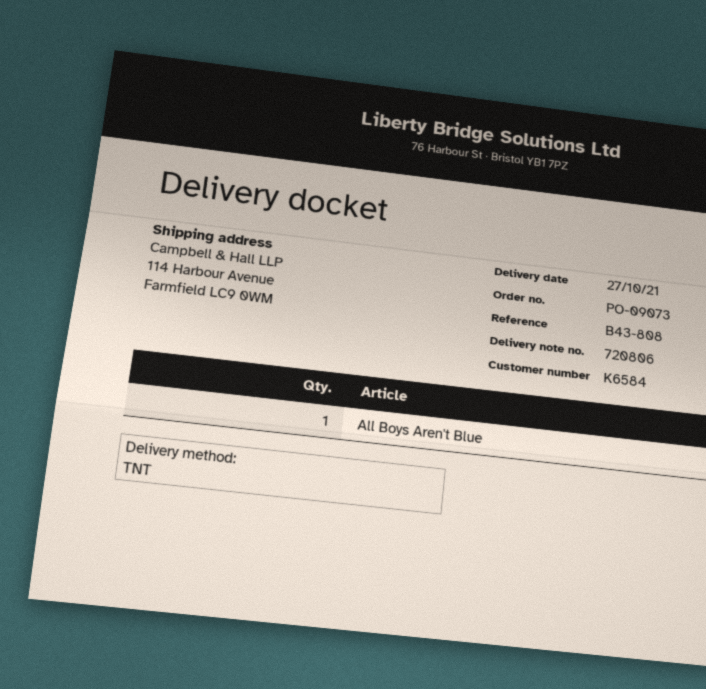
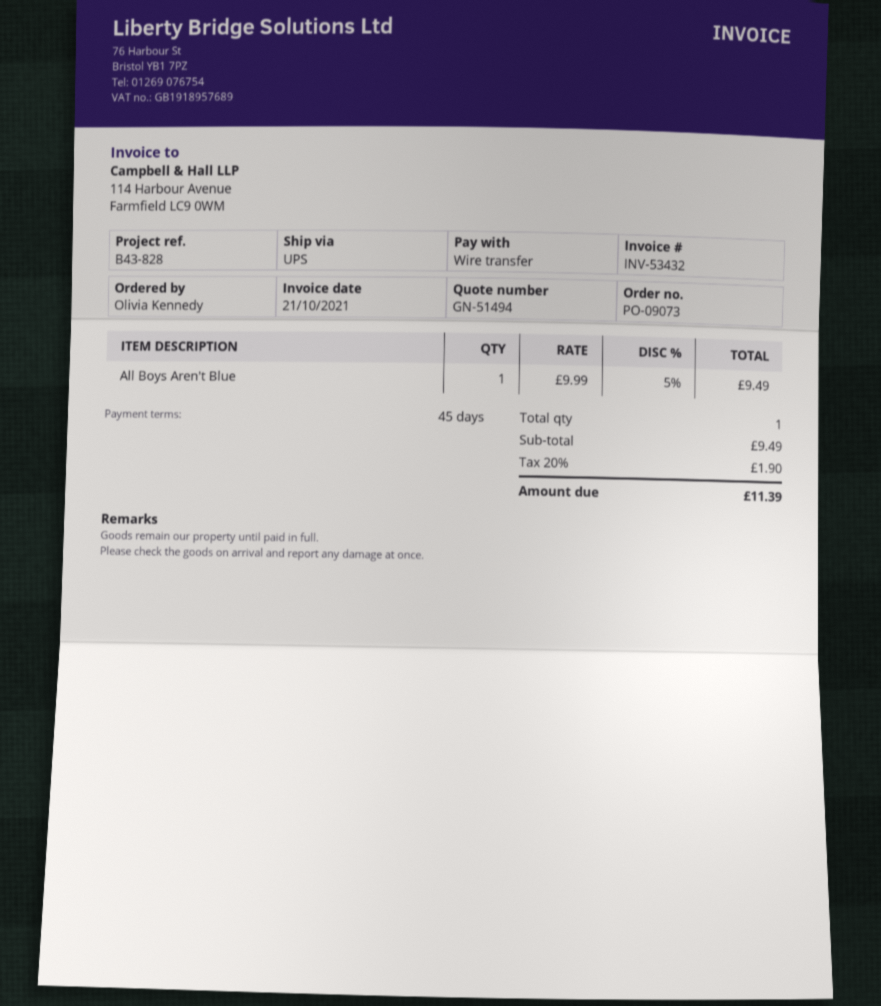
reference: B43-808 -> B43-828
shipping method: TNT -> UPS

